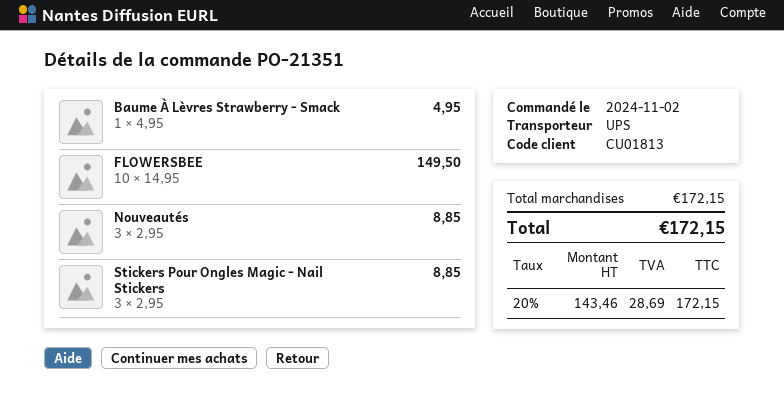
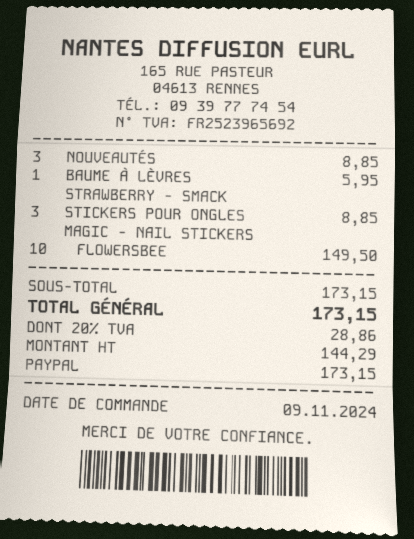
order date: 2024-11-02 -> 2024-11-09
Baume À Lèvres Strawberry - Smack: 1 for 4.95 -> 1 for 5.95
subtotal: 172.15 -> 173.15
net: 143.46 -> 144.29
tax: 20% = 28.69 -> 20% = 28.86
total: 172.15 -> 173.15

